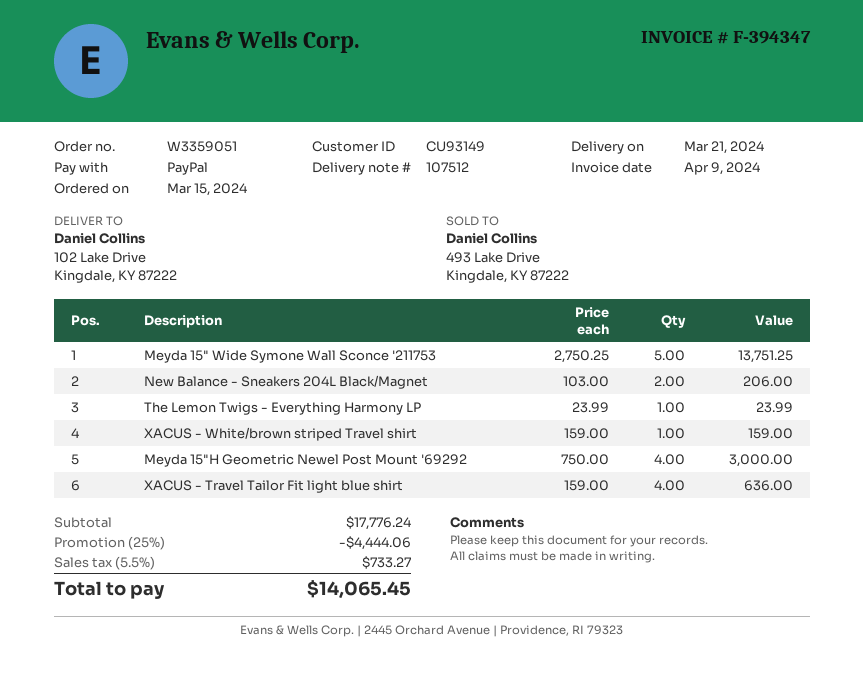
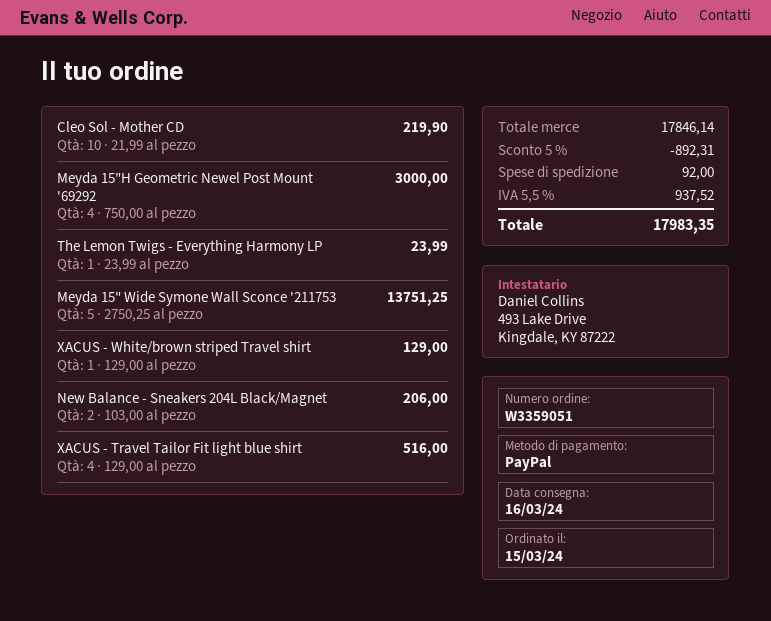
delivery date: 2024-03-21 -> 2024-03-16
XACUS - White/brown striped Travel shirt: 1 x 159.00 = 159.00 -> 1 x 129.00 = 129.00
XACUS - Travel Tailor Fit light blue shirt: 4 x 159.00 = 636.00 -> 4 x 129.00 = 516.00
Cleo Sol - Mother CD: none -> 10 x 21.99 = 219.90
subtotal: 17776.24 -> 17846.14
discount: 25% = 4444.06 -> 5% = 892.31
shipping: none -> 92.00
tax: 5.5% = 733.27 -> 5.5% = 937.52
total: 14065.45 -> 17983.35

